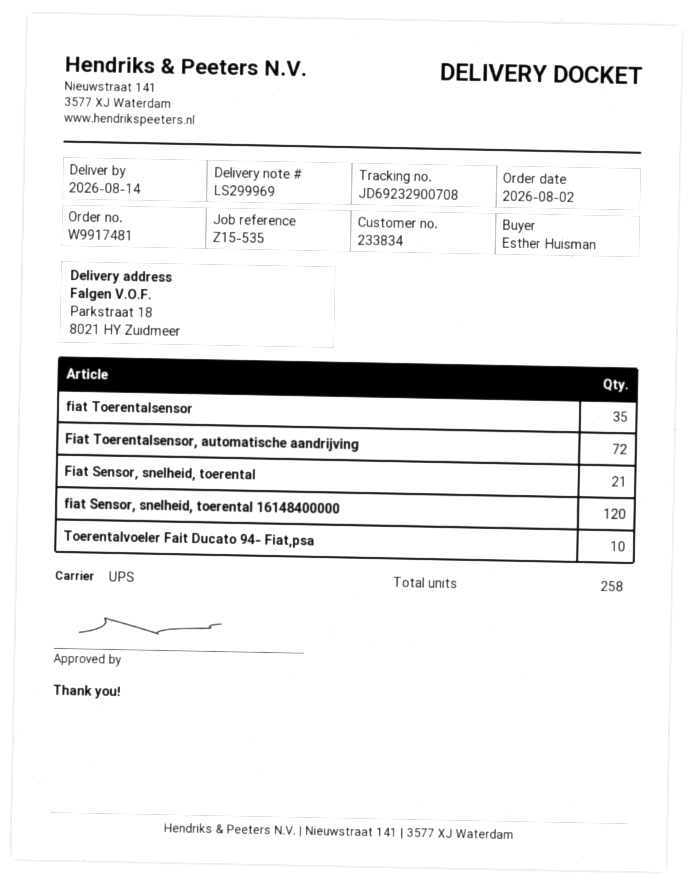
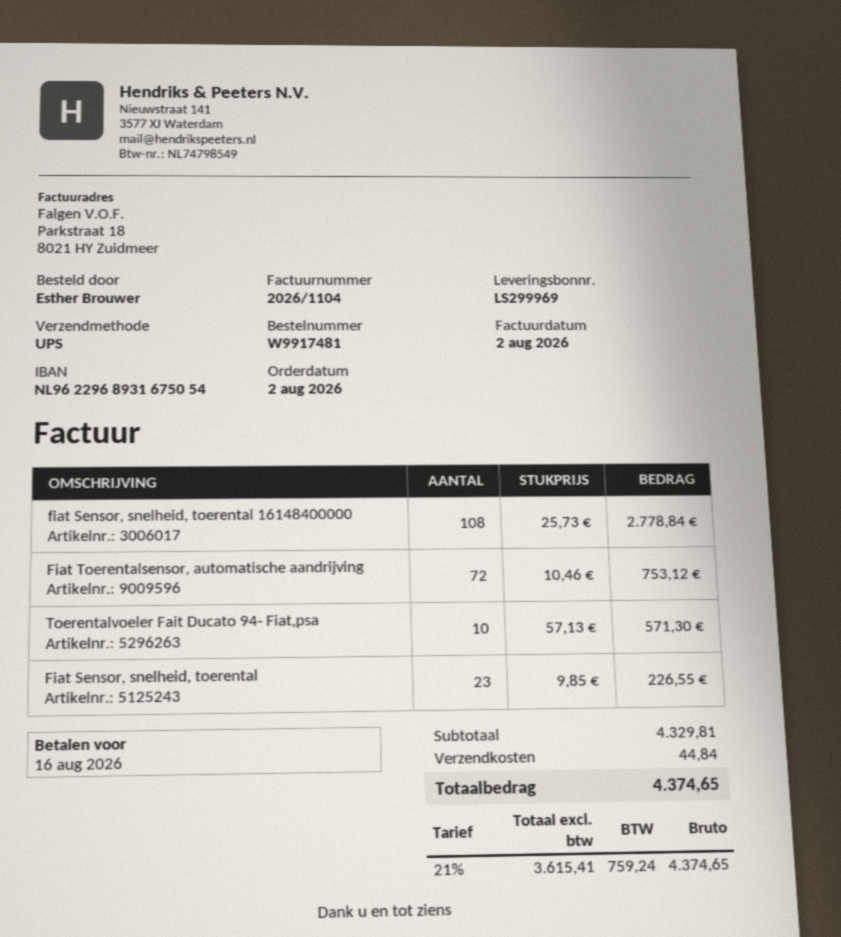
ordered by: Esther Huisman -> Esther Brouwer
fiat Toerentalsensor: 35 -> none
Fiat Sensor, snelheid, toerental: 21 -> 23
fiat Sensor, snelheid, toerental 16148400000: 120 -> 108

